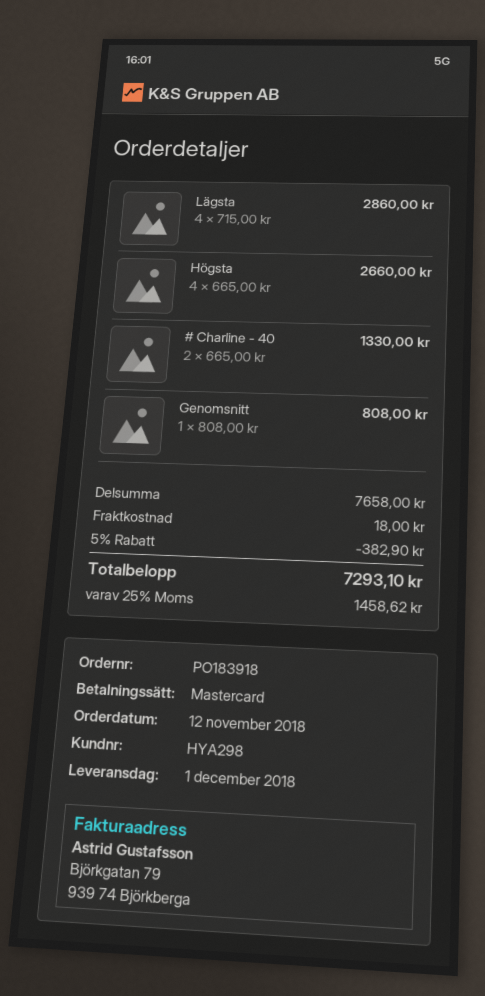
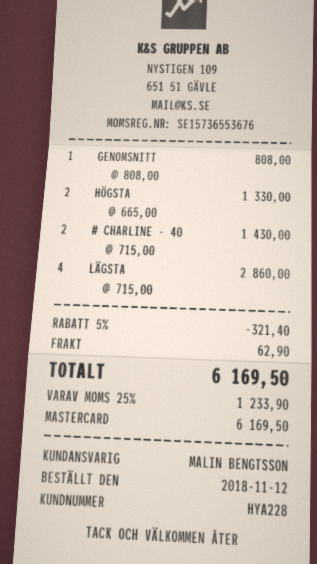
customer number: HYA298 -> HYA228
Högsta: 4 x 665.00 = 2660.00 -> 2 x 665.00 = 1330.00
# Charline - 40: 2 x 665.00 = 1330.00 -> 2 x 715.00 = 1430.00
discount: 5% = 382.90 -> 5% = 321.40
shipping: 18.00 -> 62.90
tax: 25% = 1458.62 -> 25% = 1233.90
total: 7293.10 -> 6169.50

